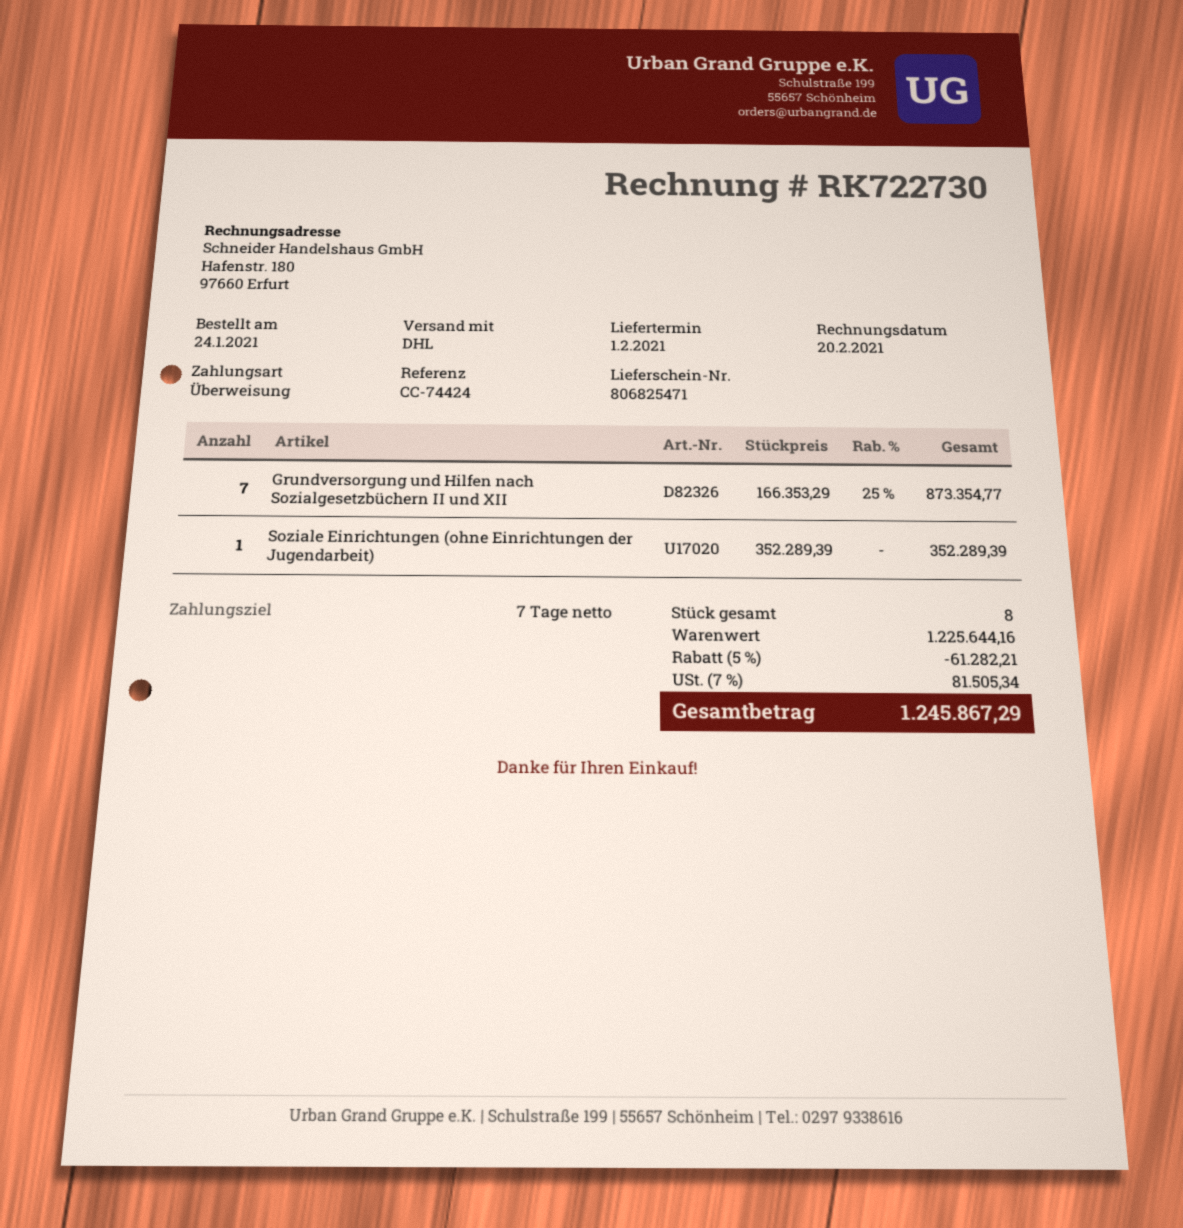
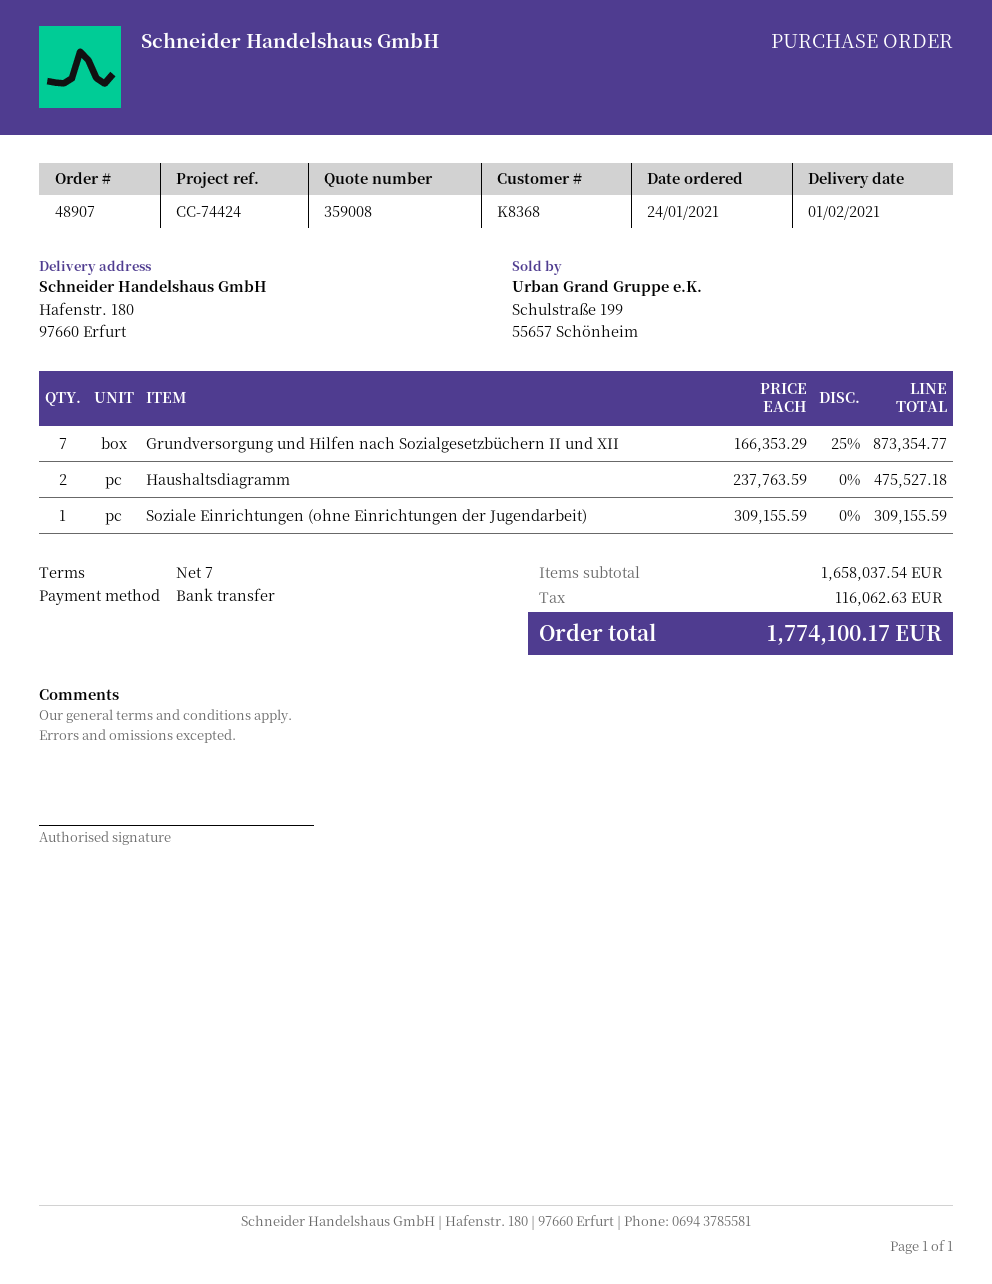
Soziale Einrichtungen (ohne Einrichtungen der Jugendarbeit): 1 x 352289.39 = 352289.39 -> 1 x 309155.59 = 309155.59
Haushaltsdiagramm: none -> 2 x 237763.59 = 475527.18
subtotal: 1225644.16 -> 1658037.54
discount: 5% = 61282.21 -> none
tax: 81505.34 -> 116062.63
total: 1245867.29 -> 1774100.17

